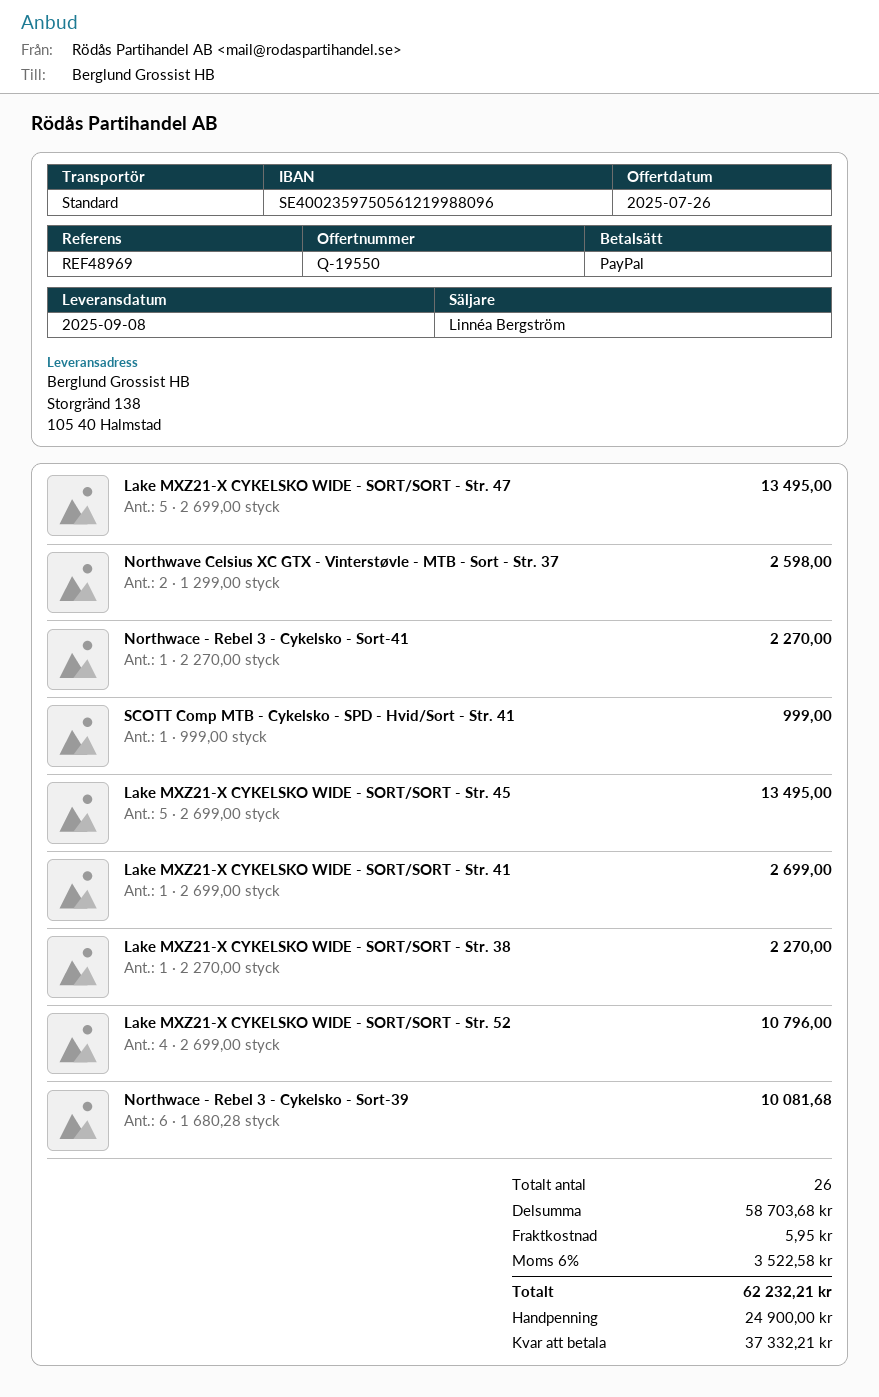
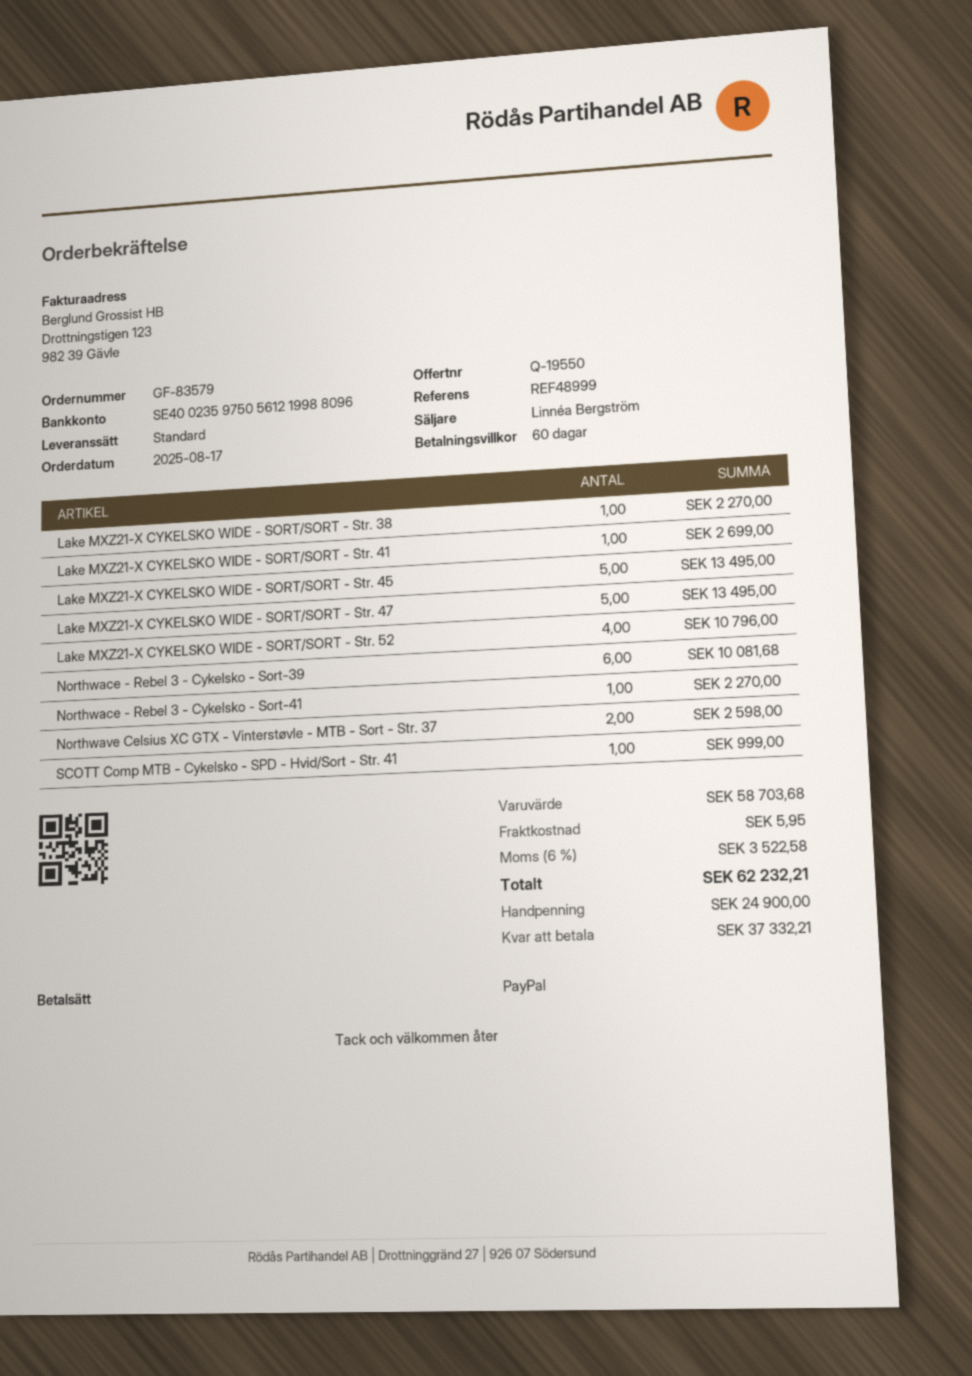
reference: REF48969 -> REF48999

